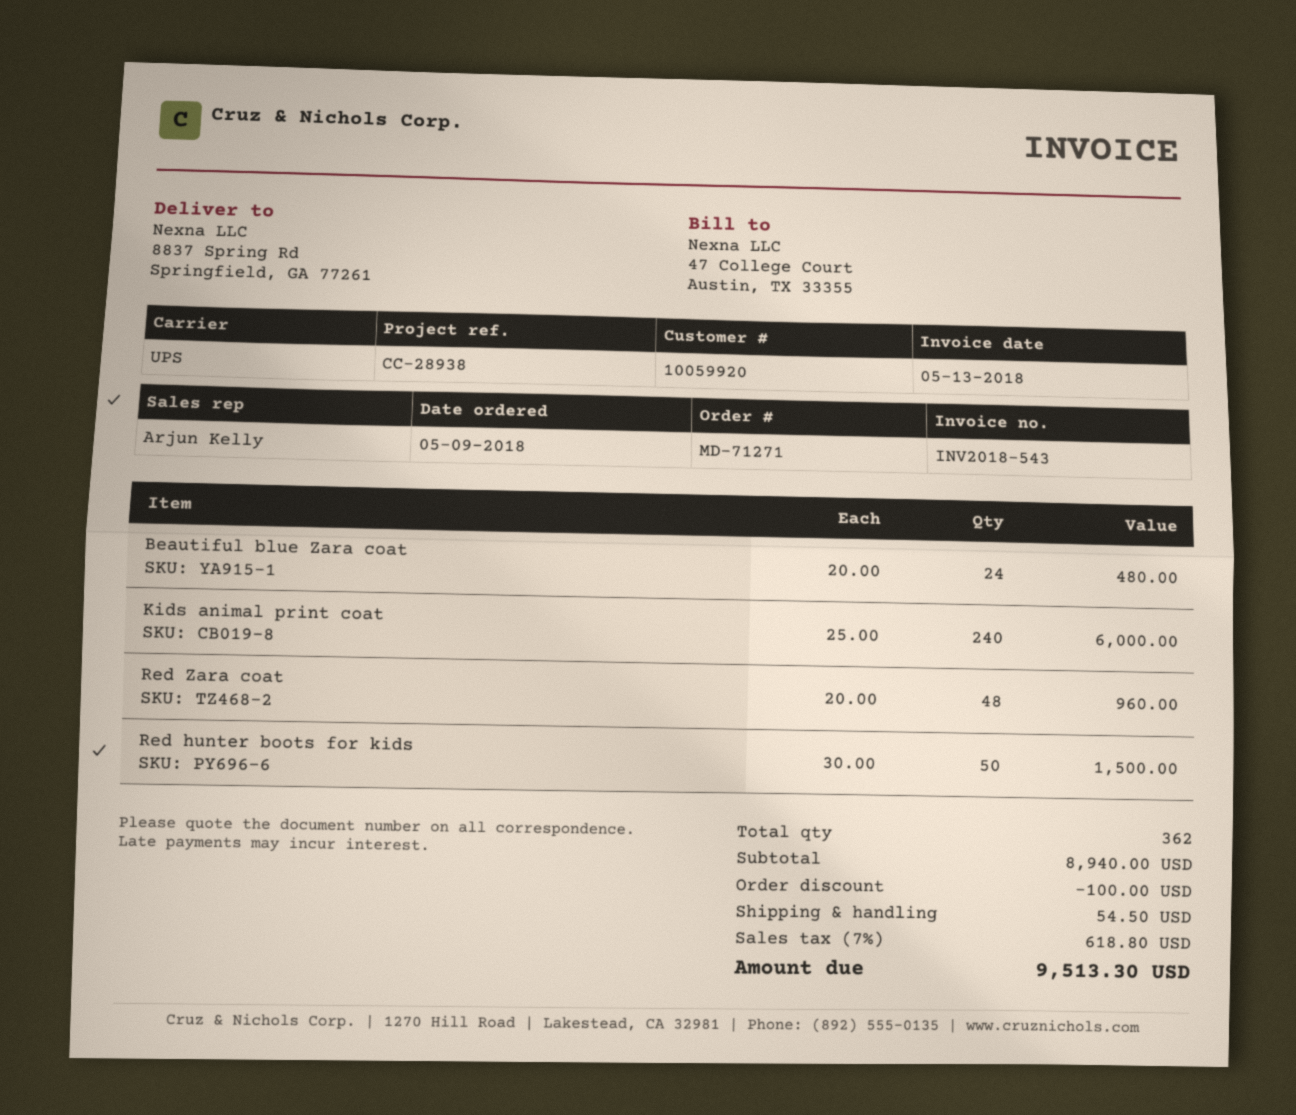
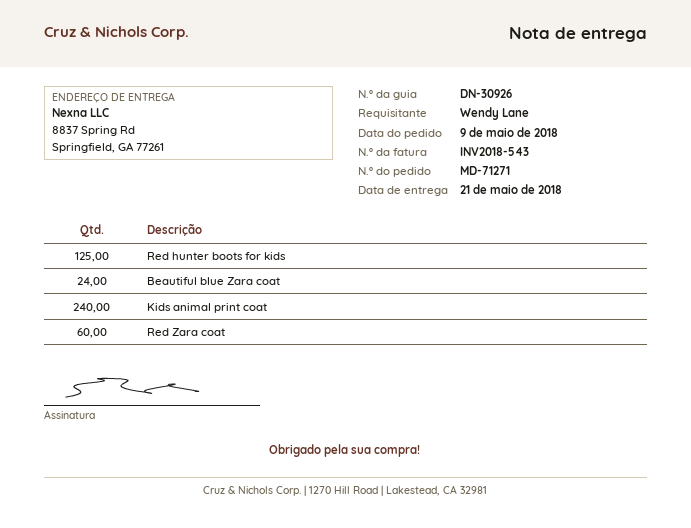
Red Zara coat: 48 -> 60
Red hunter boots for kids: 50 -> 125

